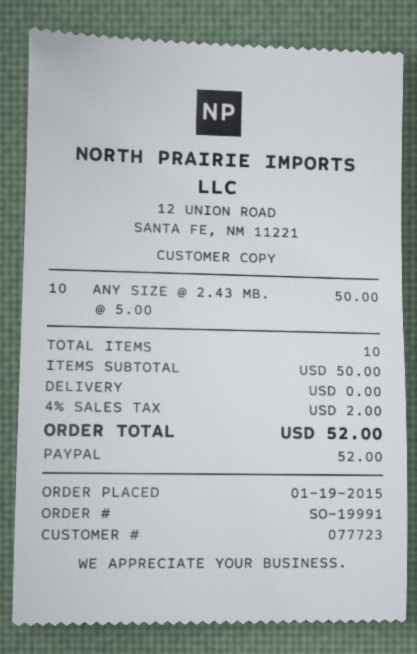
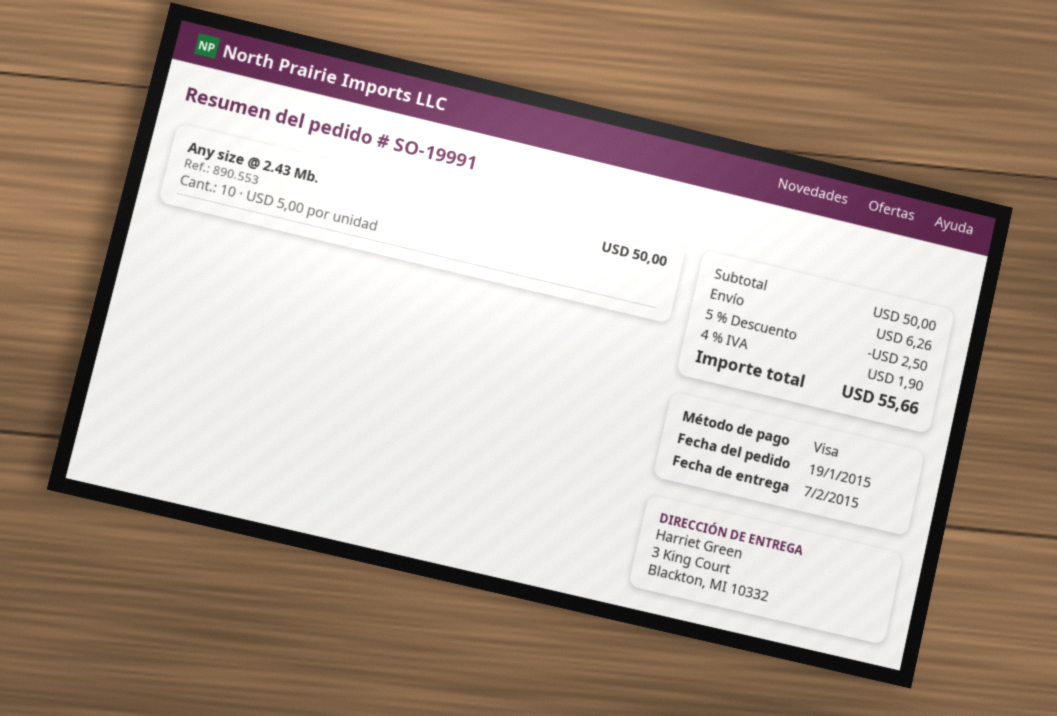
payment method: PayPal -> Visa
discount: none -> 5% = 2.50
shipping: 0.00 -> 6.26
tax: 4% = 2.00 -> 4% = 1.90
total: 52.00 -> 55.66

